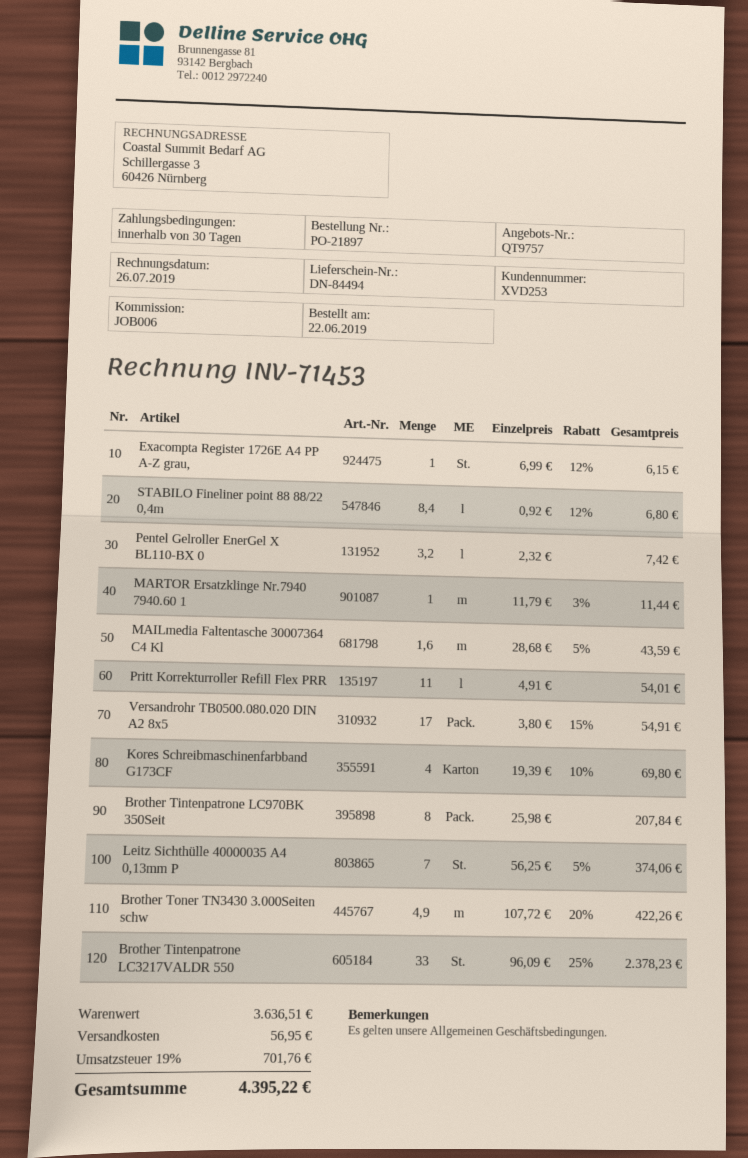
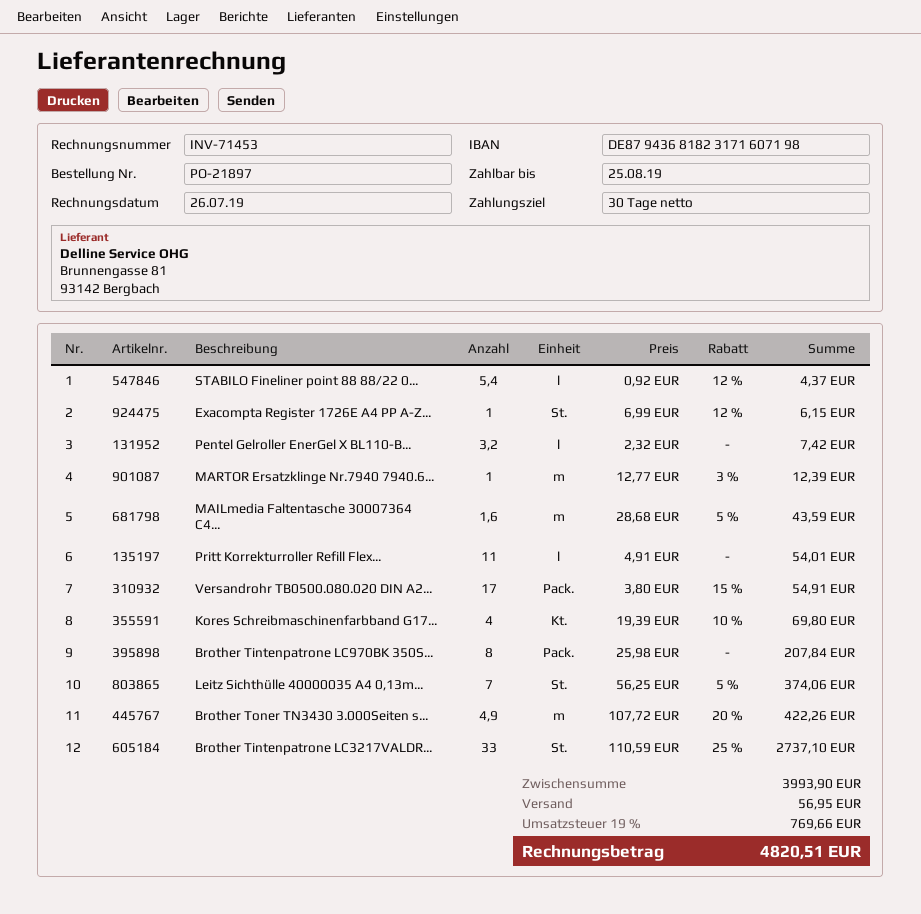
STABILO Fineliner point 88 88/22 0,4m: 8.4 x 0.92 - 12% = 6.80 -> 5.4 x 0.92 - 12% = 4.37
MARTOR Ersatzklinge Nr.7940 7940.60 1: 1 x 11.79 - 3% = 11.44 -> 1 x 12.77 - 3% = 12.39
Brother Tintenpatrone LC3217VALDR 550: 33 x 96.09 - 25% = 2378.23 -> 33 x 110.59 - 25% = 2737.10
subtotal: 3636.51 -> 3993.90
tax: 19% = 701.76 -> 19% = 769.66
total: 4395.22 -> 4820.51

